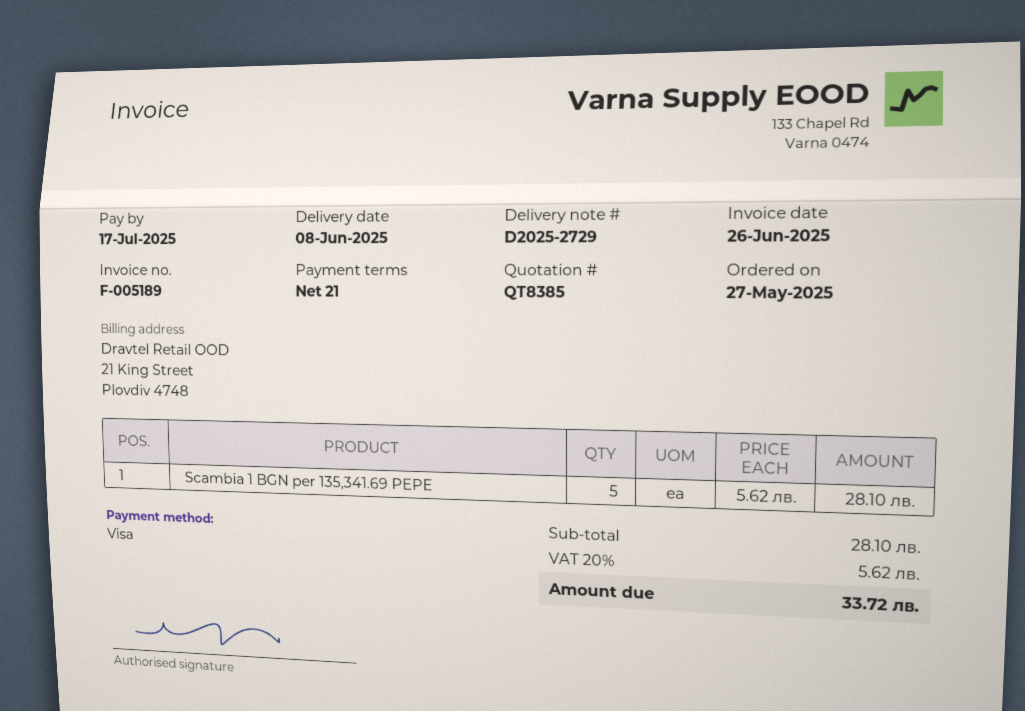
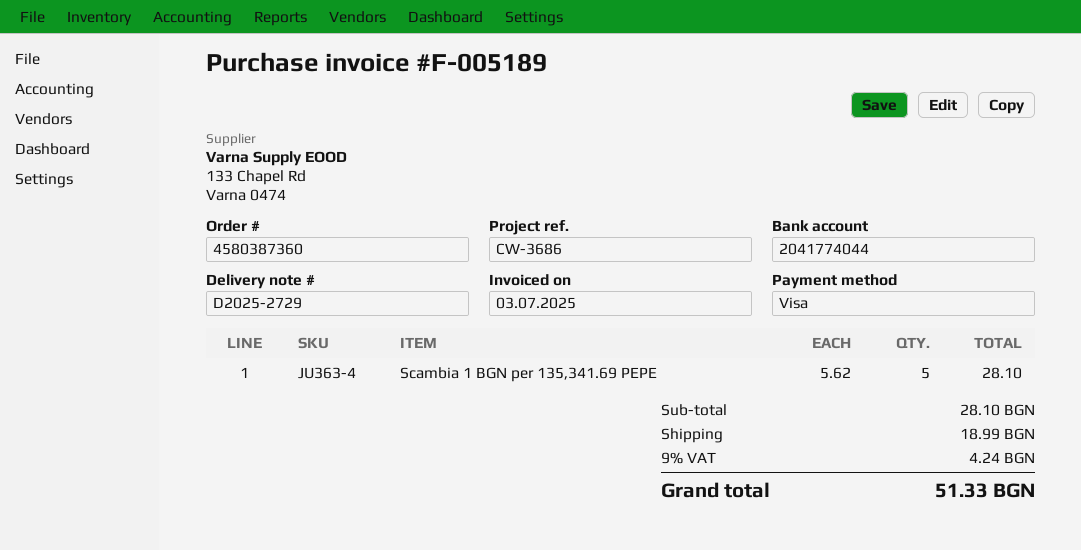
invoice date: 2025-06-26 -> 2025-07-03
shipping: none -> 18.99
tax: 20% = 5.62 -> 9% = 4.24
total: 33.72 -> 51.33

